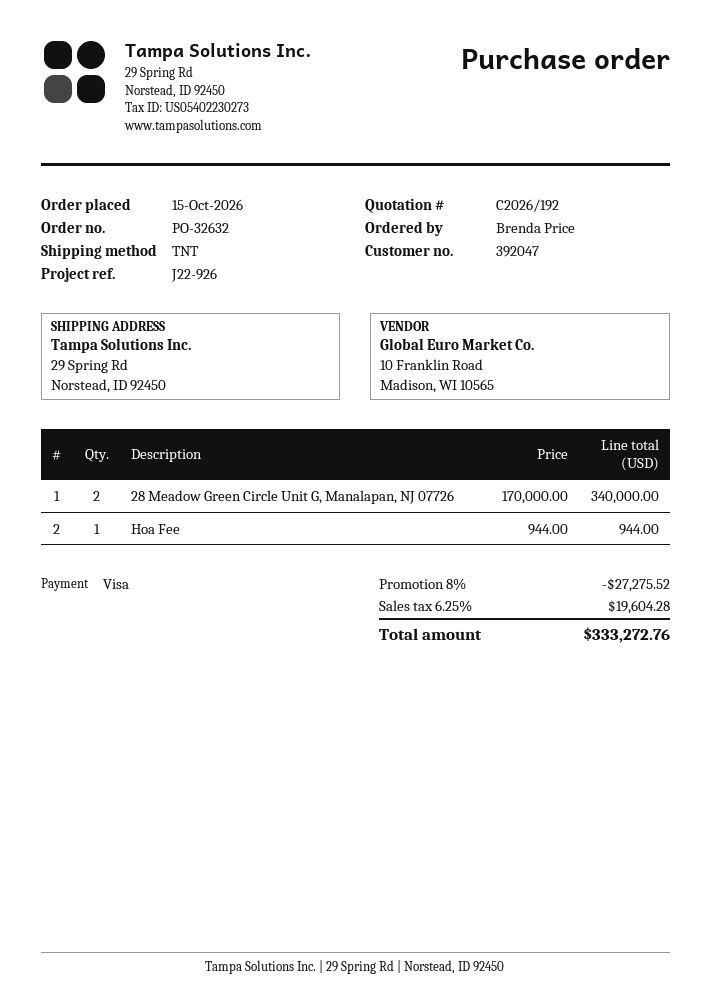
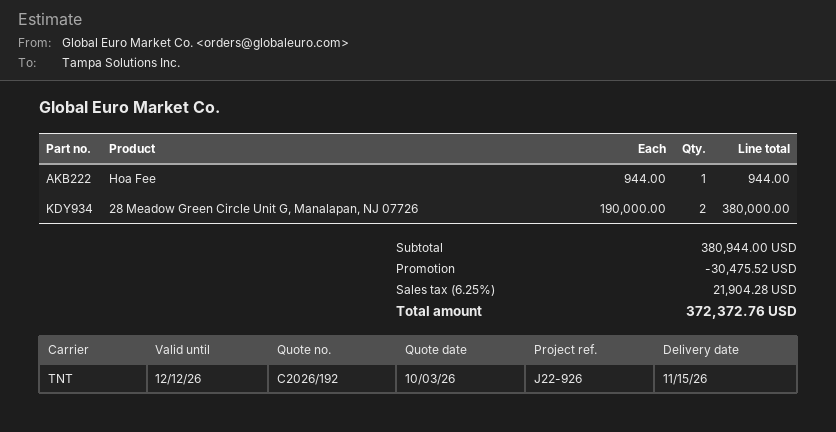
28 Meadow Green Circle Unit G, Manalapan, NJ 07726: 2 x 170000.00 = 340000.00 -> 2 x 190000.00 = 380000.00
discount: 27275.52 -> 30475.52
tax: 6.25% = 19604.28 -> 6.25% = 21904.28
total: 333272.76 -> 372372.76

